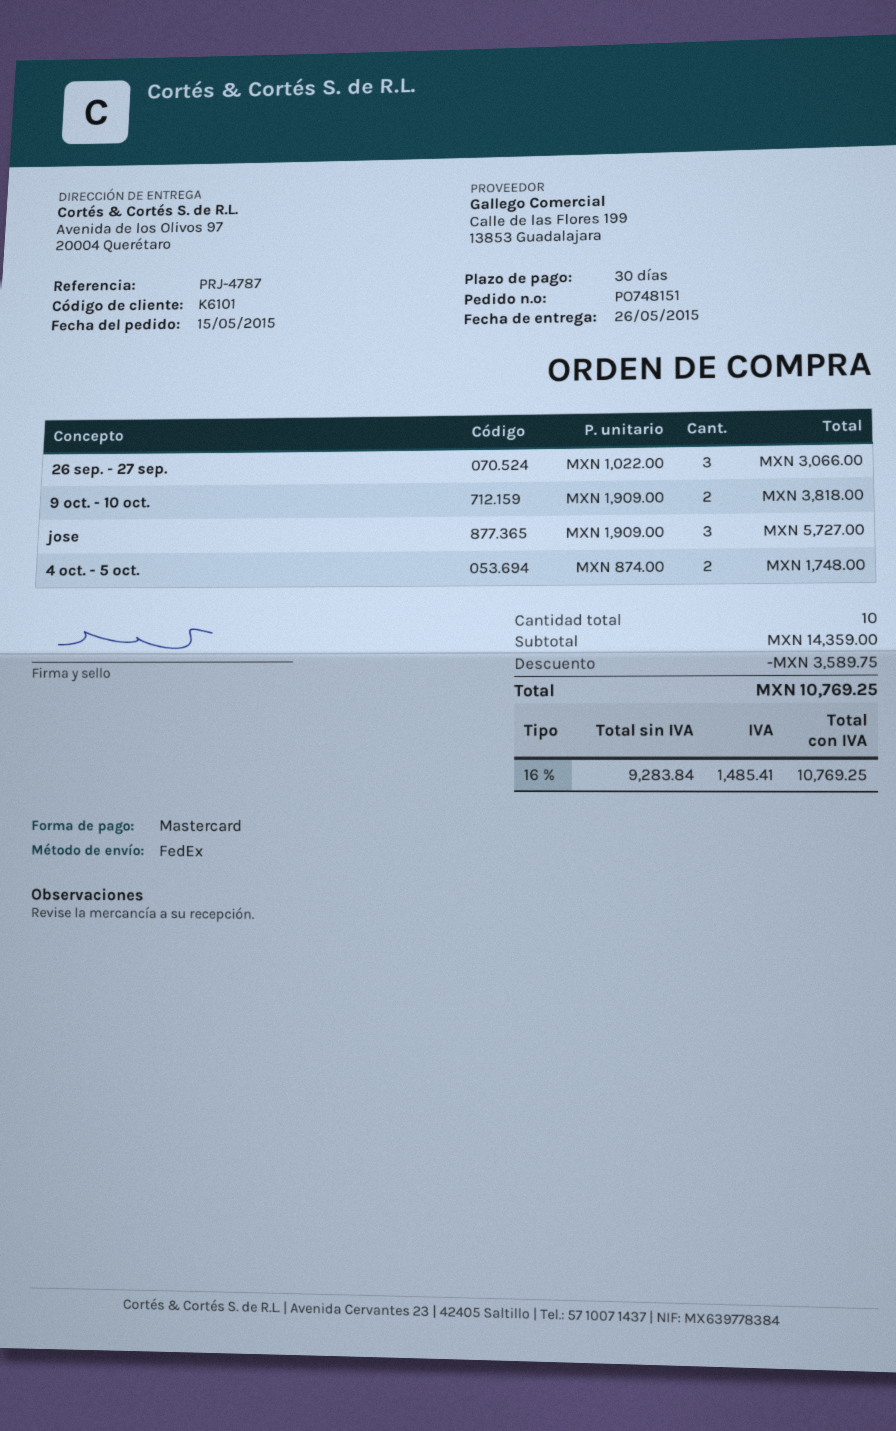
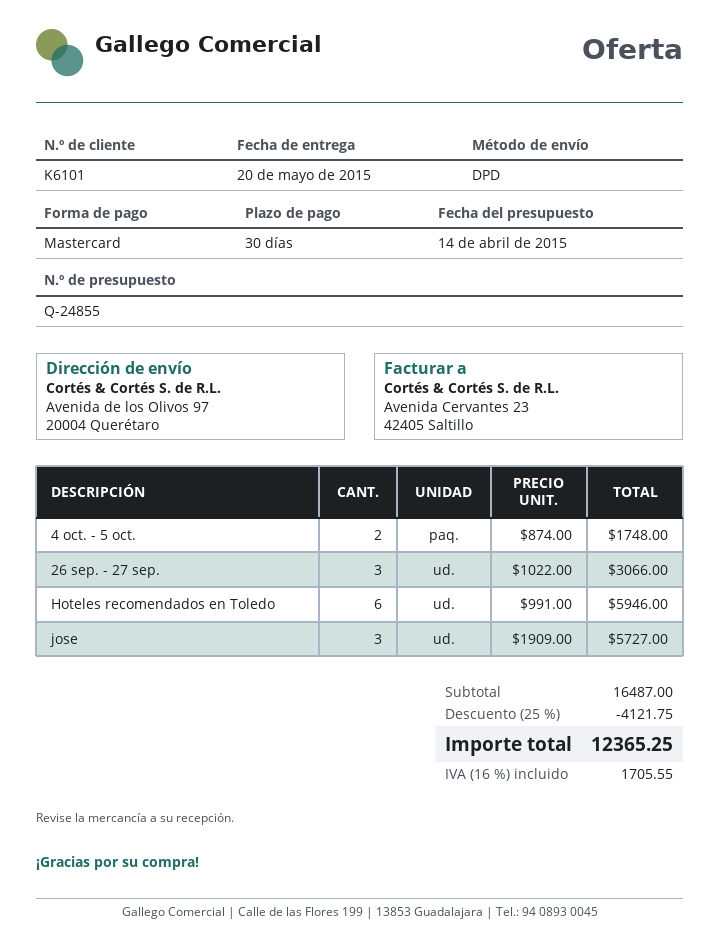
delivery date: 2015-05-26 -> 2015-05-20
shipping method: FedEx -> DPD
9 oct. - 10 oct.: 2 x 1909.00 = 3818.00 -> none
Hoteles recomendados en Toledo: none -> 6 x 991.00 = 5946.00
subtotal: 14359.00 -> 16487.00
discount: 3589.75 -> 4121.75
tax: 16% = 1485.41 -> 16% = 1705.55
total: 10769.25 -> 12365.25

